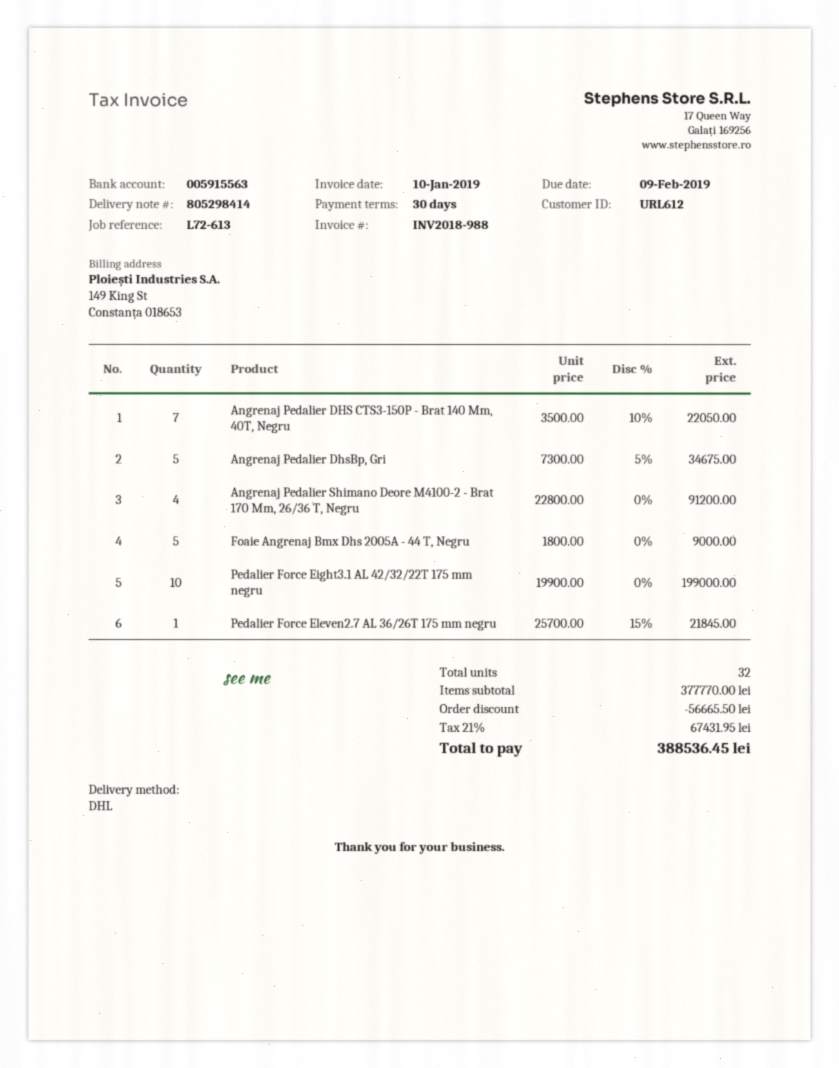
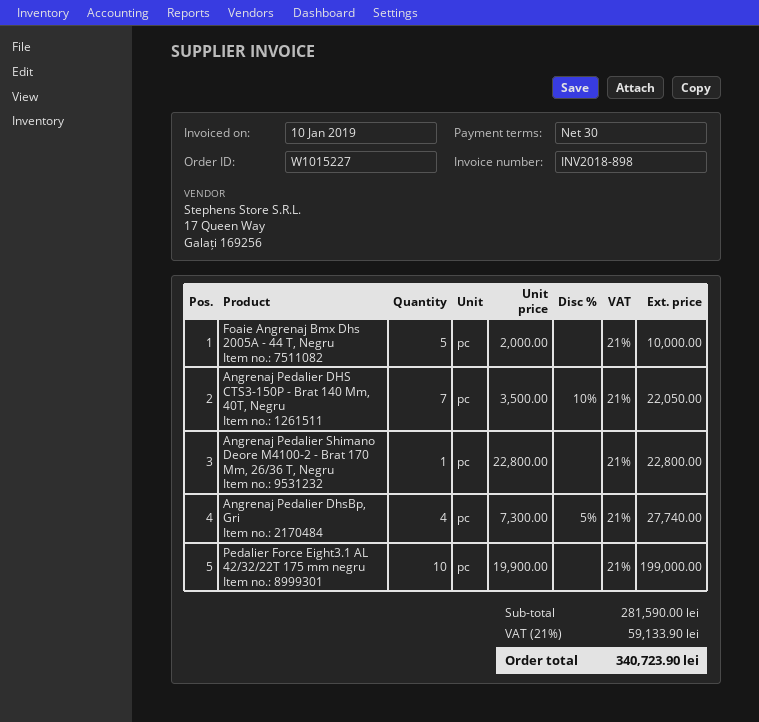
invoice number: INV2018-988 -> INV2018-898
Angrenaj Pedalier DhsBp, Gri: 5 x 7300.00 - 5% = 34675.00 -> 4 x 7300.00 - 5% = 27740.00
Angrenaj Pedalier Shimano Deore M4100-2 - Brat 170 Mm, 26/36 T, Negru: 4 x 22800.00 = 91200.00 -> 1 x 22800.00 = 22800.00
Foaie Angrenaj Bmx Dhs 2005A - 44 T, Negru: 5 x 1800.00 = 9000.00 -> 5 x 2000.00 = 10000.00
Pedalier Force Eleven2.7 AL 36/26T 175 mm negru: 1 x 25700.00 - 15% = 21845.00 -> none
subtotal: 377770.00 -> 281590.00
discount: 56665.50 -> none
tax: 21% = 67431.95 -> 21% = 59133.90
total: 388536.45 -> 340723.90

